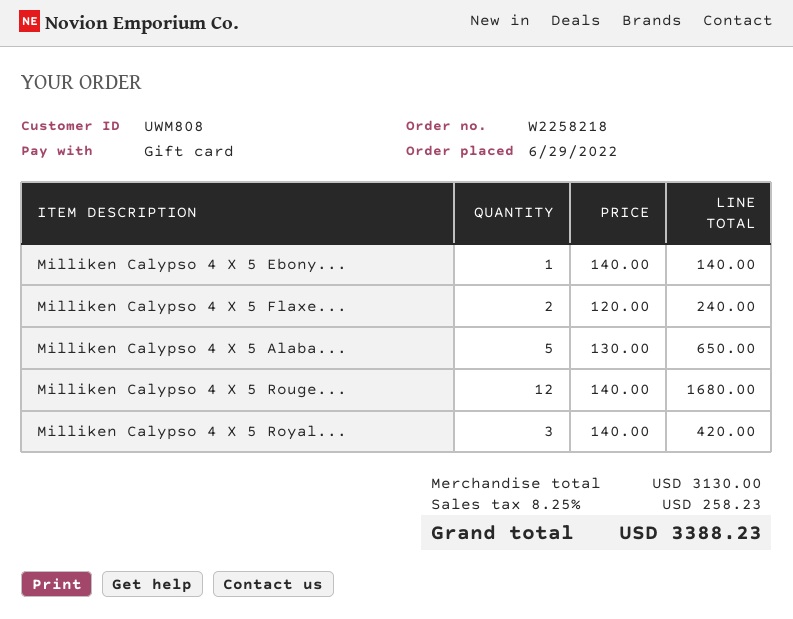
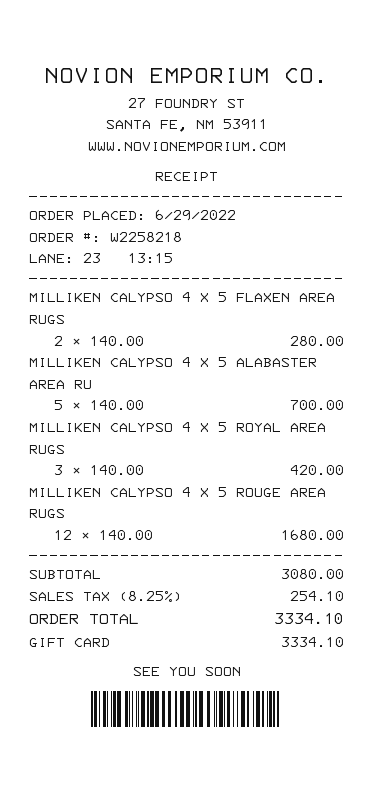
Milliken Calypso 4 X 5 Ebony...: 1 x 140.00 = 140.00 -> none
Milliken Calypso 4 X 5 Flaxe...: 2 x 120.00 = 240.00 -> 2 x 140.00 = 280.00
Milliken Calypso 4 X 5 Alaba...: 5 x 130.00 = 650.00 -> 5 x 140.00 = 700.00
subtotal: 3130.00 -> 3080.00
tax: 8.25% = 258.23 -> 8.25% = 254.10
total: 3388.23 -> 3334.10

